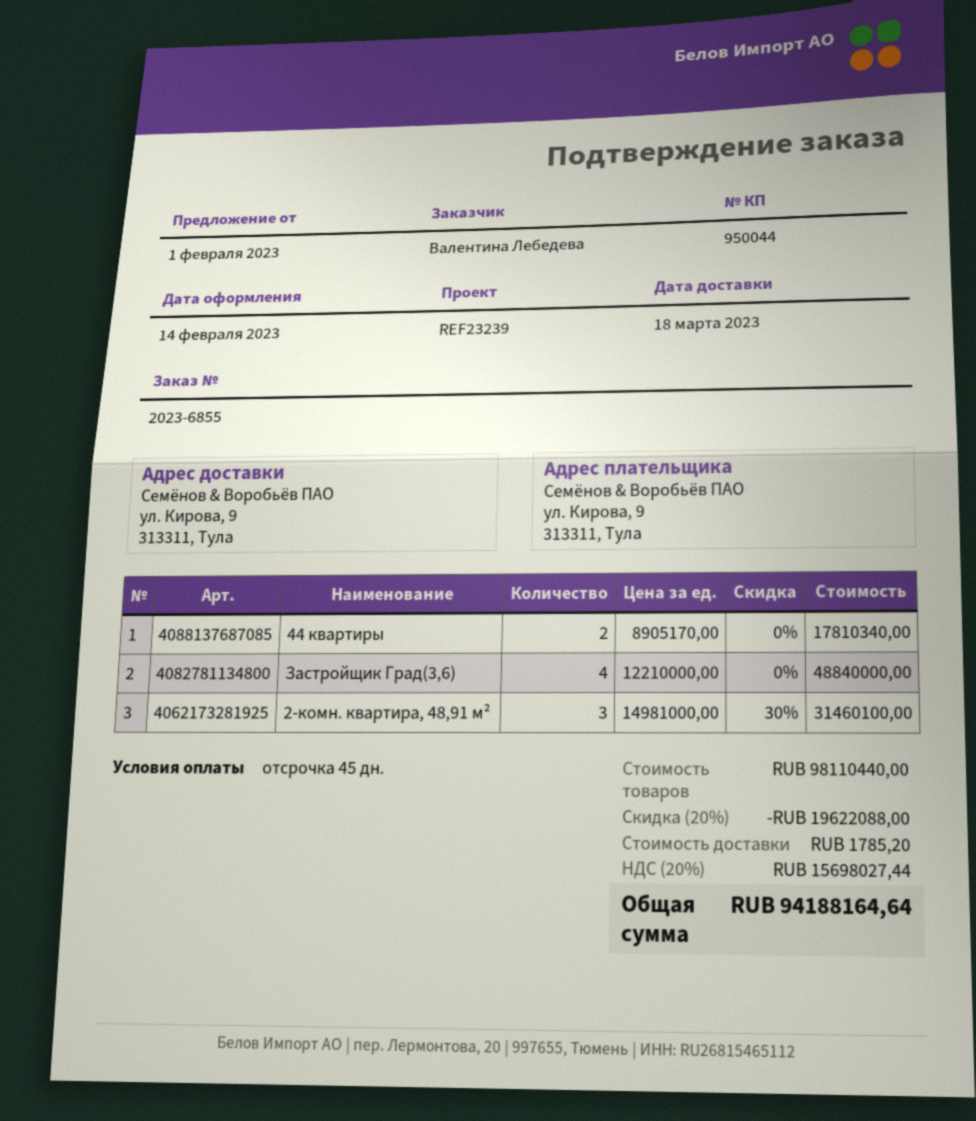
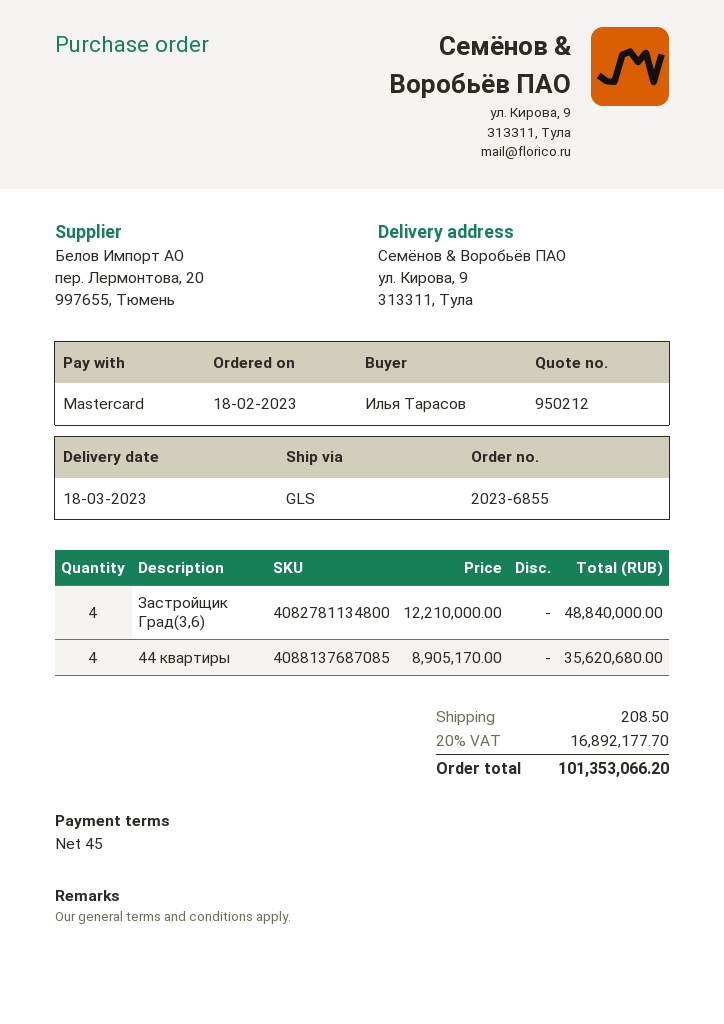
quote number: 950044 -> 950212
order date: 2023-02-14 -> 2023-02-18
ordered by: Валентина Лебедева -> Илья Тарасов
44 квартиры: 2 x 8905170.00 = 17810340.00 -> 4 x 8905170.00 = 35620680.00
2-комн. квартира, 48,91 м²: 3 x 14981000.00 - 30% = 31460100.00 -> none
discount: 20% = 19622088.00 -> none
shipping: 1785.20 -> 208.50
tax: 20% = 15698027.44 -> 20% = 16892177.70
total: 94188164.64 -> 101353066.20

